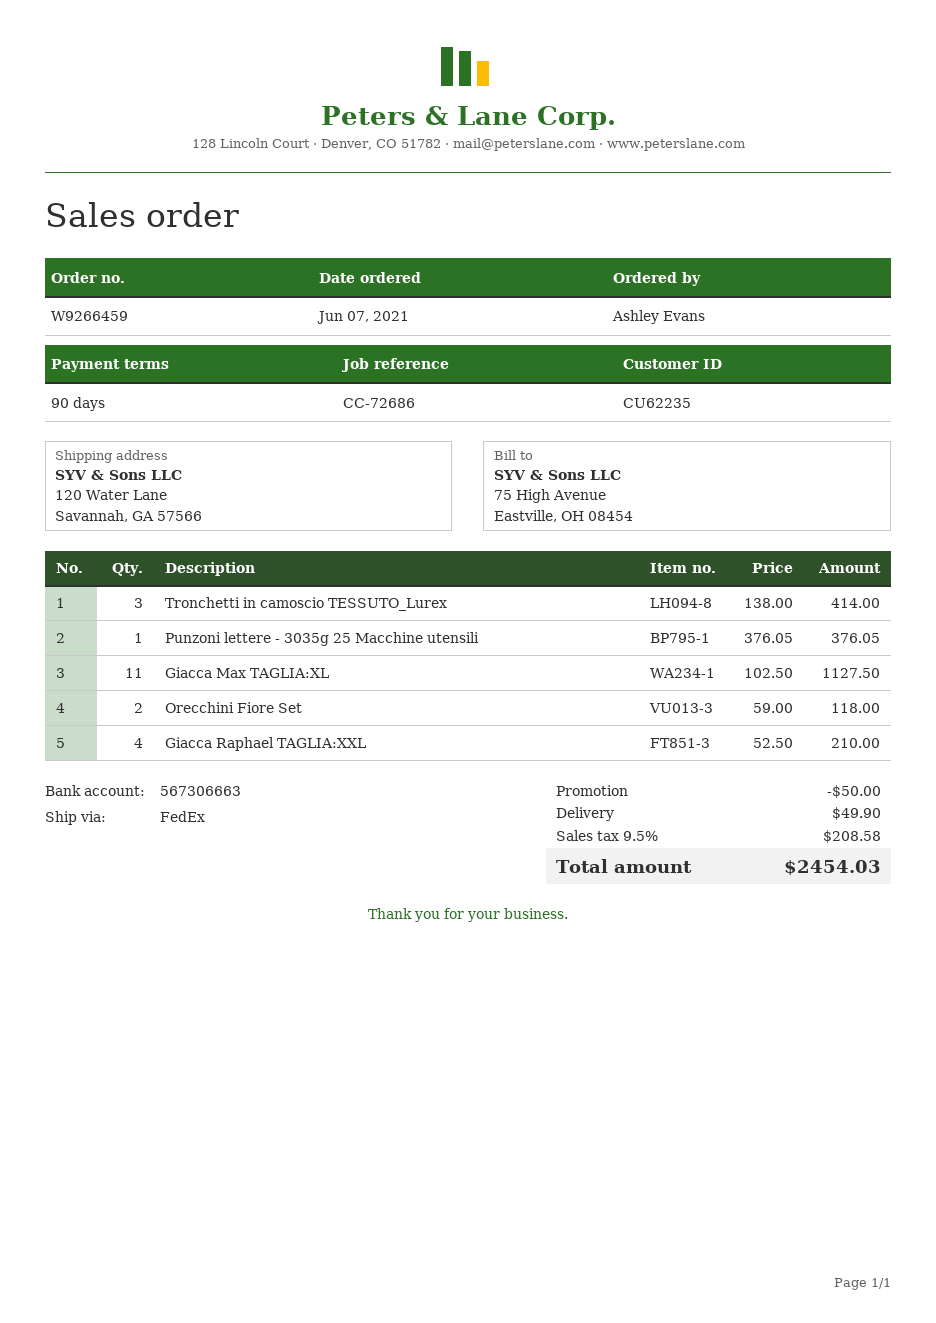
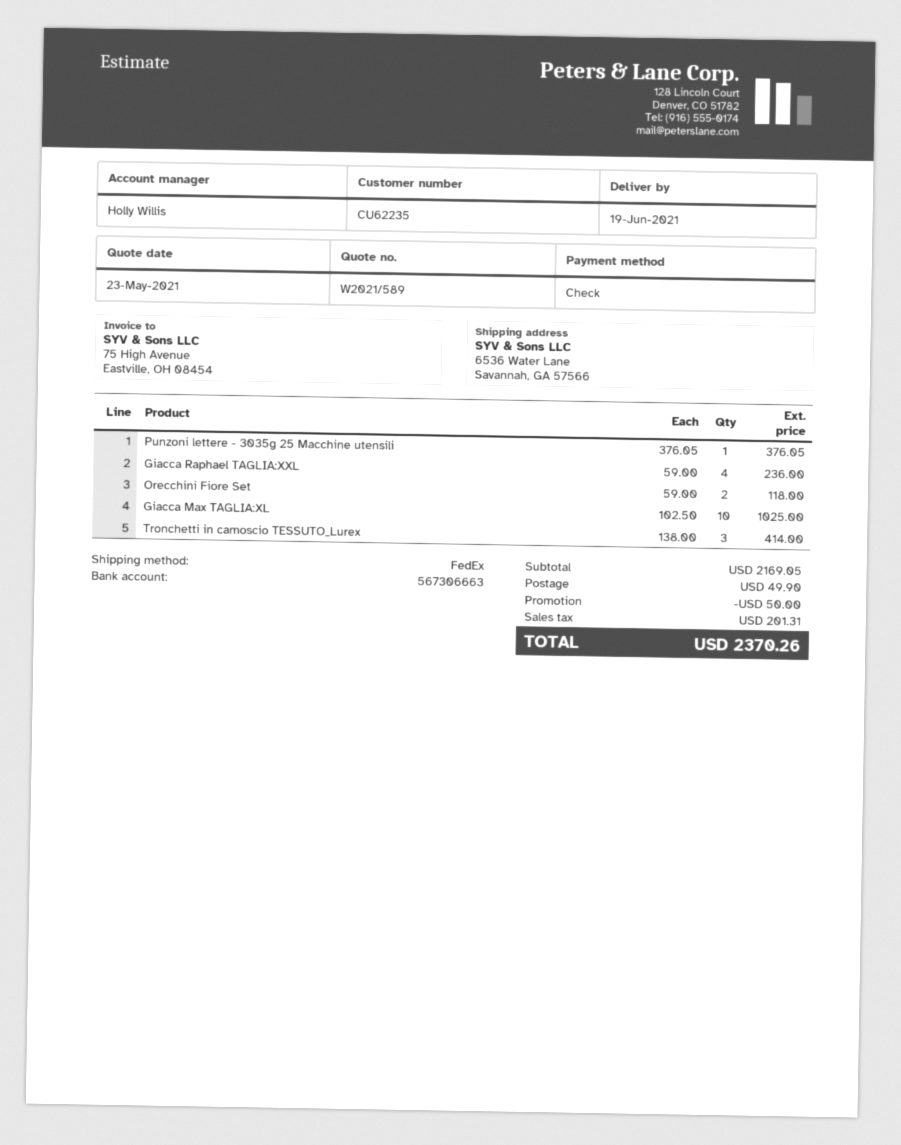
ship to: 120 Water Lane, Savannah, GA 57566 -> 6536 Water Lane, Savannah, GA 57566
Giacca Max TAGLIA:XL: 11 x 102.50 = 1127.50 -> 10 x 102.50 = 1025.00
Giacca Raphael TAGLIA:XXL: 4 x 52.50 = 210.00 -> 4 x 59.00 = 236.00
tax: 208.58 -> 201.31
total: 2454.03 -> 2370.26

